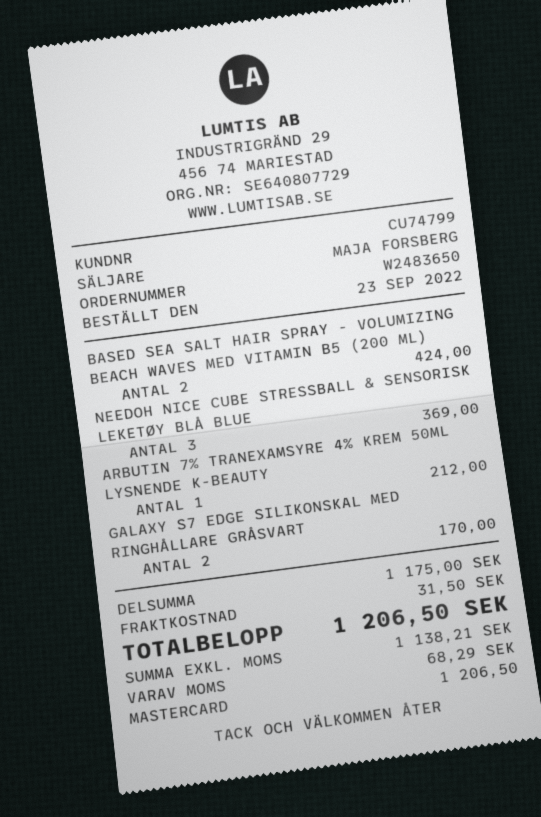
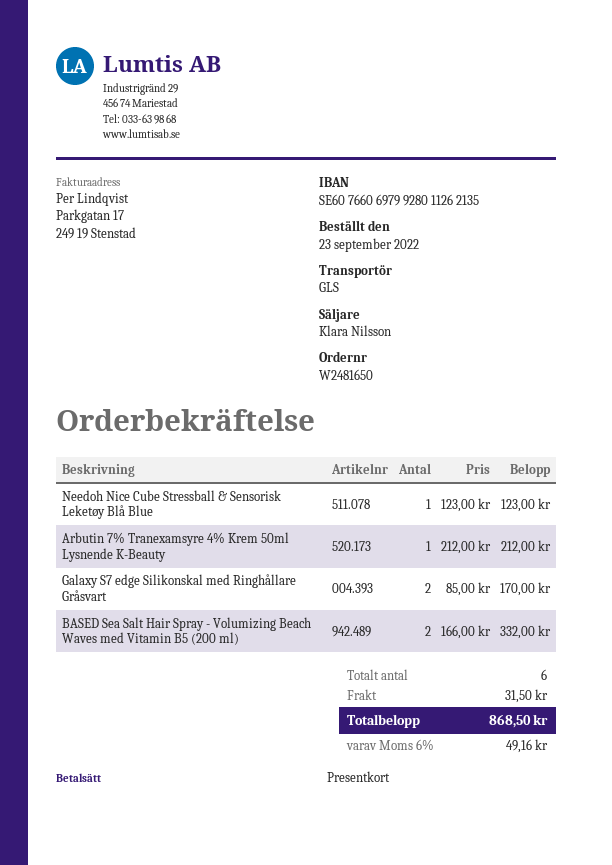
order number: W2483650 -> W2481650
sales rep: MAJA FORSBERG -> Klara Nilsson
payment method: Mastercard -> gift card
BASED SEA SALT HAIR SPRAY - VOLUMIZING BEACH WAVES MED VITAMIN B5 (200 ML): 2 for 424.00 -> 2 for 332.00
NEEDOH NICE CUBE STRESSBALL & SENSORISK LEKETØY BLÅ BLUE: 3 for 369.00 -> 1 for 123.00
tax: 68.29 -> 49.16
total: 1206.50 -> 868.50

